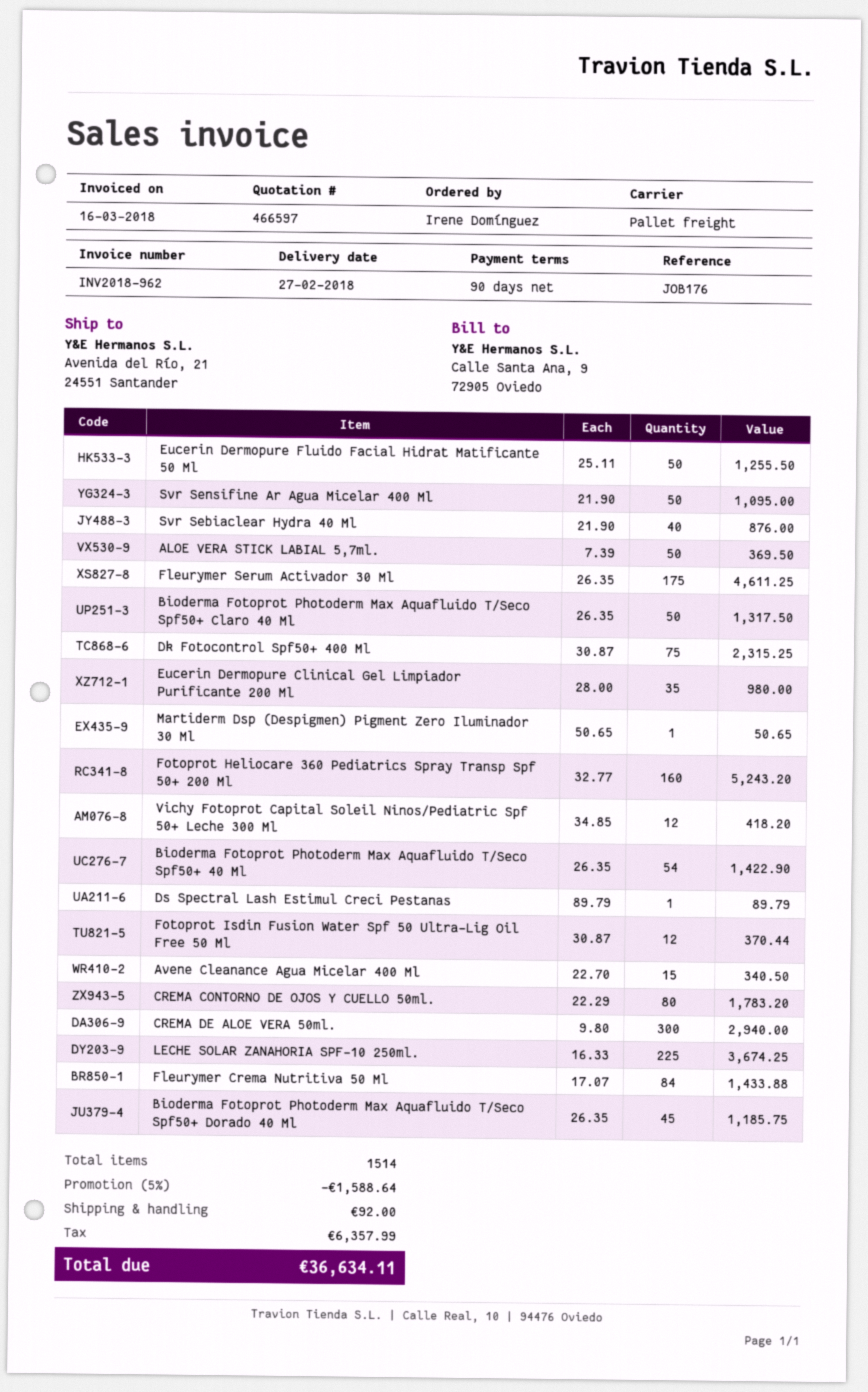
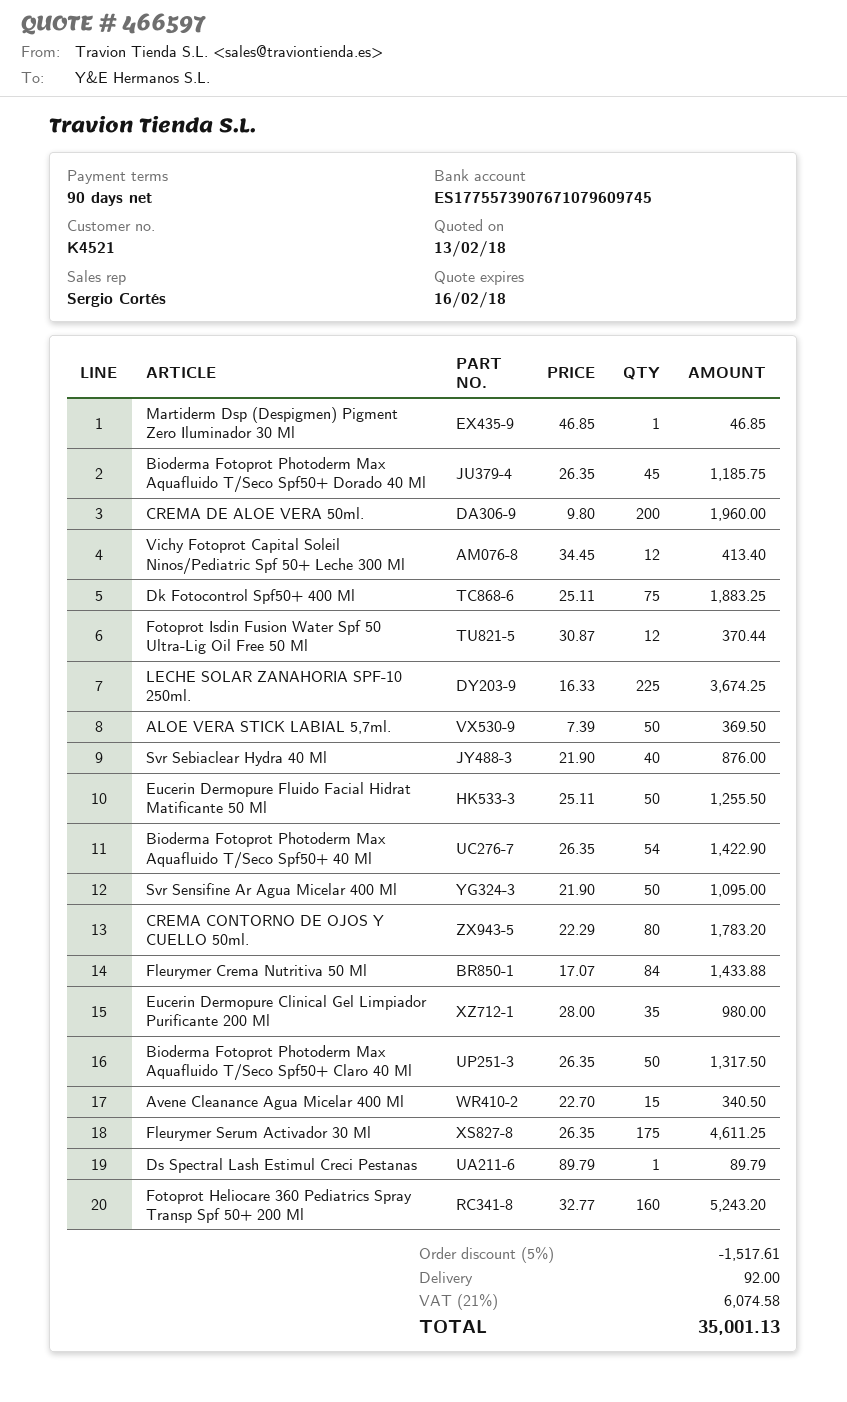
Dk Fotocontrol Spf50+ 400 Ml: 75 x 30.87 = 2315.25 -> 75 x 25.11 = 1883.25
Martiderm Dsp (Despigmen) Pigment Zero Iluminador 30 Ml: 1 x 50.65 = 50.65 -> 1 x 46.85 = 46.85
Vichy Fotoprot Capital Soleil Ninos/Pediatric Spf 50+ Leche 300 Ml: 12 x 34.85 = 418.20 -> 12 x 34.45 = 413.40
CREMA DE ALOE VERA 50ml.: 300 x 9.80 = 2940.00 -> 200 x 9.80 = 1960.00
discount: 5% = 1588.64 -> 5% = 1517.61
tax: 6357.99 -> 6074.58
total: 36634.11 -> 35001.13

